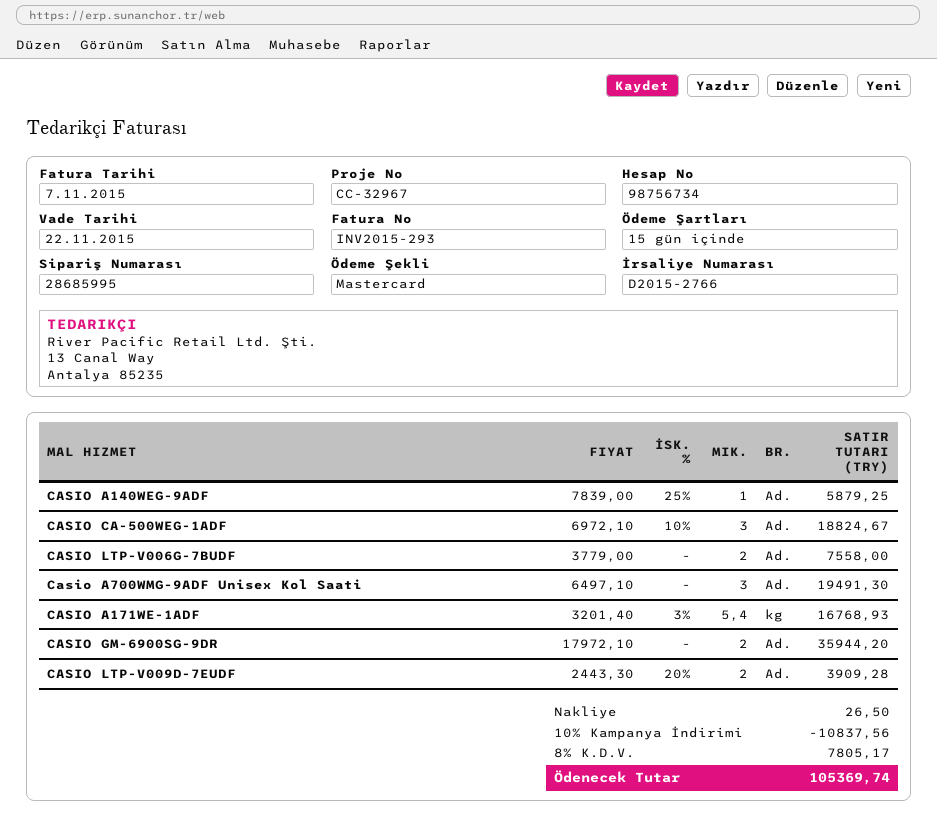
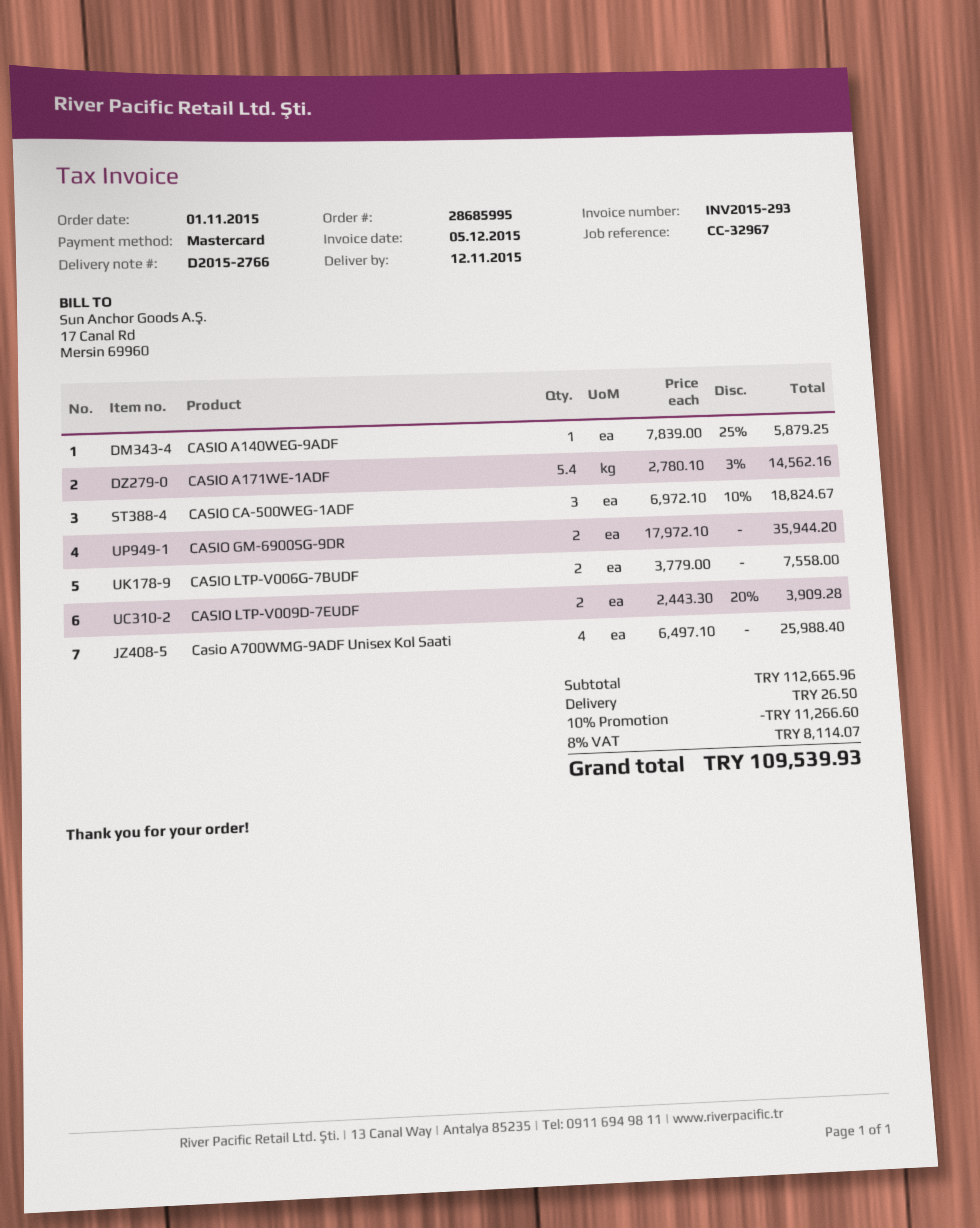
invoice date: 2015-11-07 -> 2015-12-05
Casio A700WMG-9ADF Unisex Kol Saati: 3 x 6497.10 = 19491.30 -> 4 x 6497.10 = 25988.40
CASIO A171WE-1ADF: 5.4 x 3201.40 - 3% = 16768.93 -> 5.4 x 2780.10 - 3% = 14562.16
discount: 10% = 10837.56 -> 10% = 11266.60
tax: 8% = 7805.17 -> 8% = 8114.07
total: 105369.74 -> 109539.93

